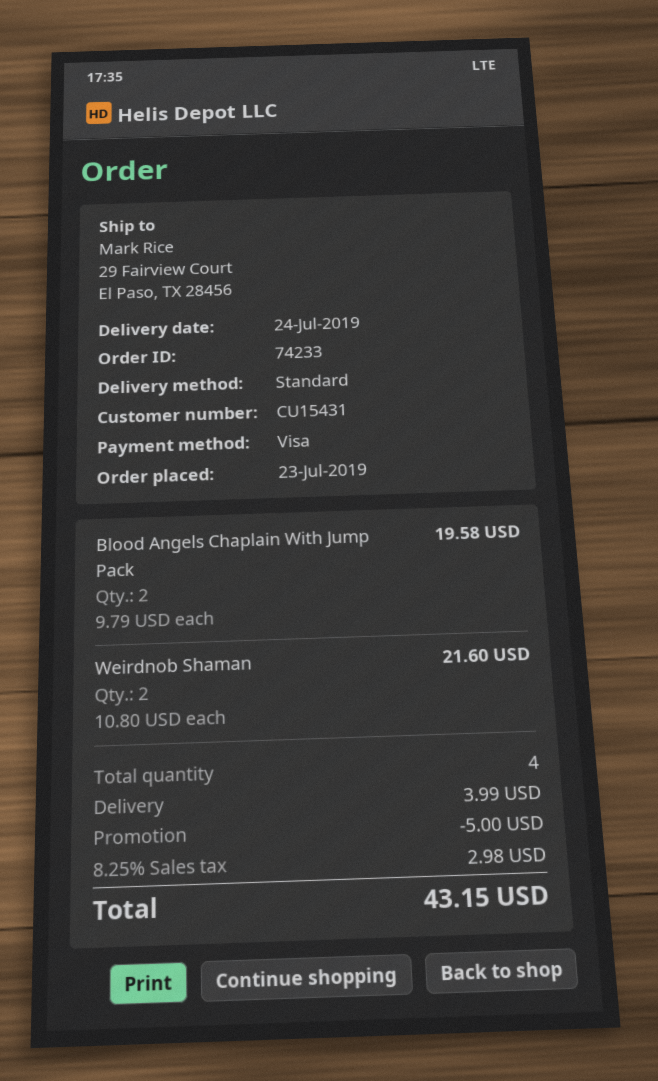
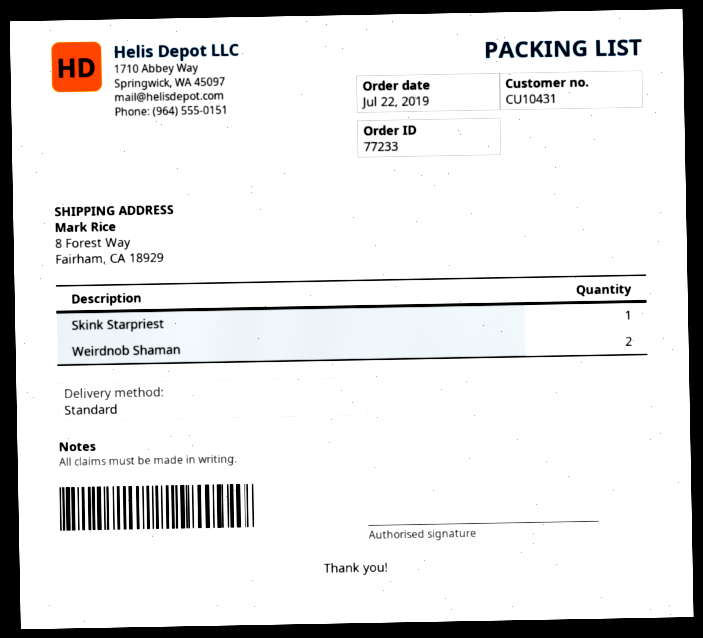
order number: 74233 -> 77233
order date: 2019-07-23 -> 2019-07-22
customer number: CU15431 -> CU10431
ship to: 29 Fairview Court, El Paso, TX 28456 -> 8 Forest Way, Fairham, CA 18929
Blood Angels Chaplain With Jump Pack: 2 -> none
Skink Starpriest: none -> 1

